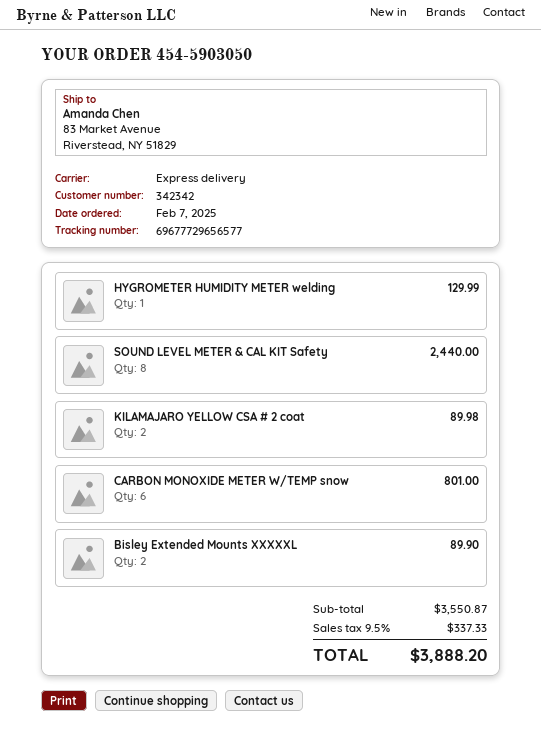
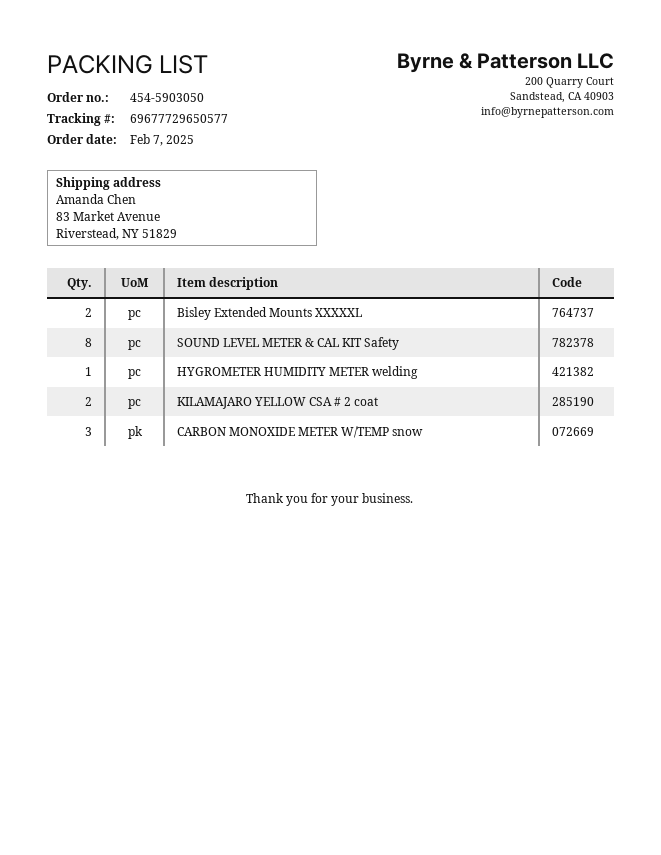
tracking number: 69677729656577 -> 69677729650577
CARBON MONOXIDE METER W/TEMP snow: 6 -> 3

